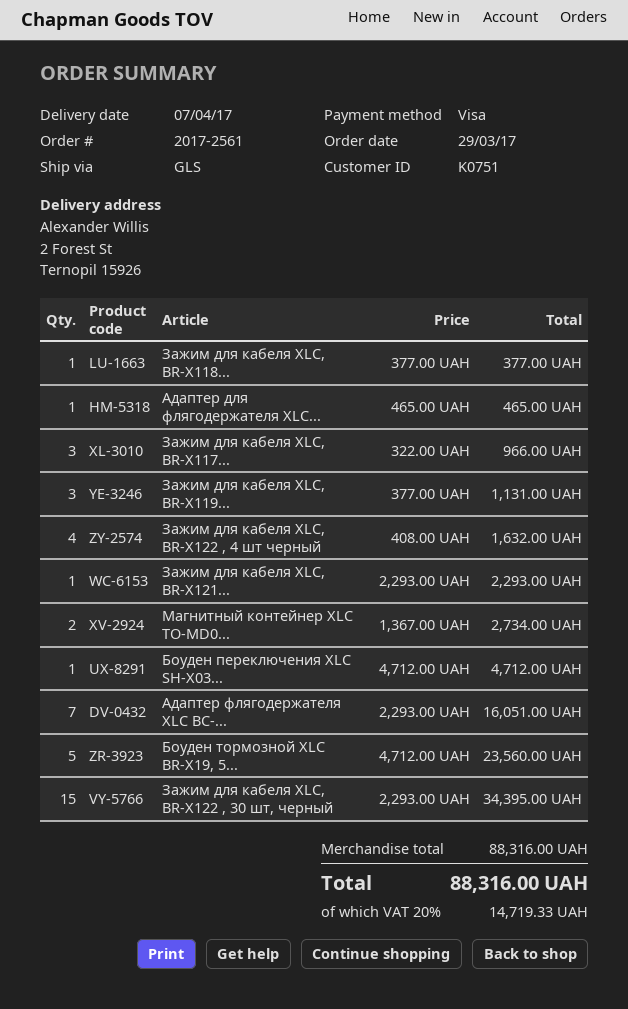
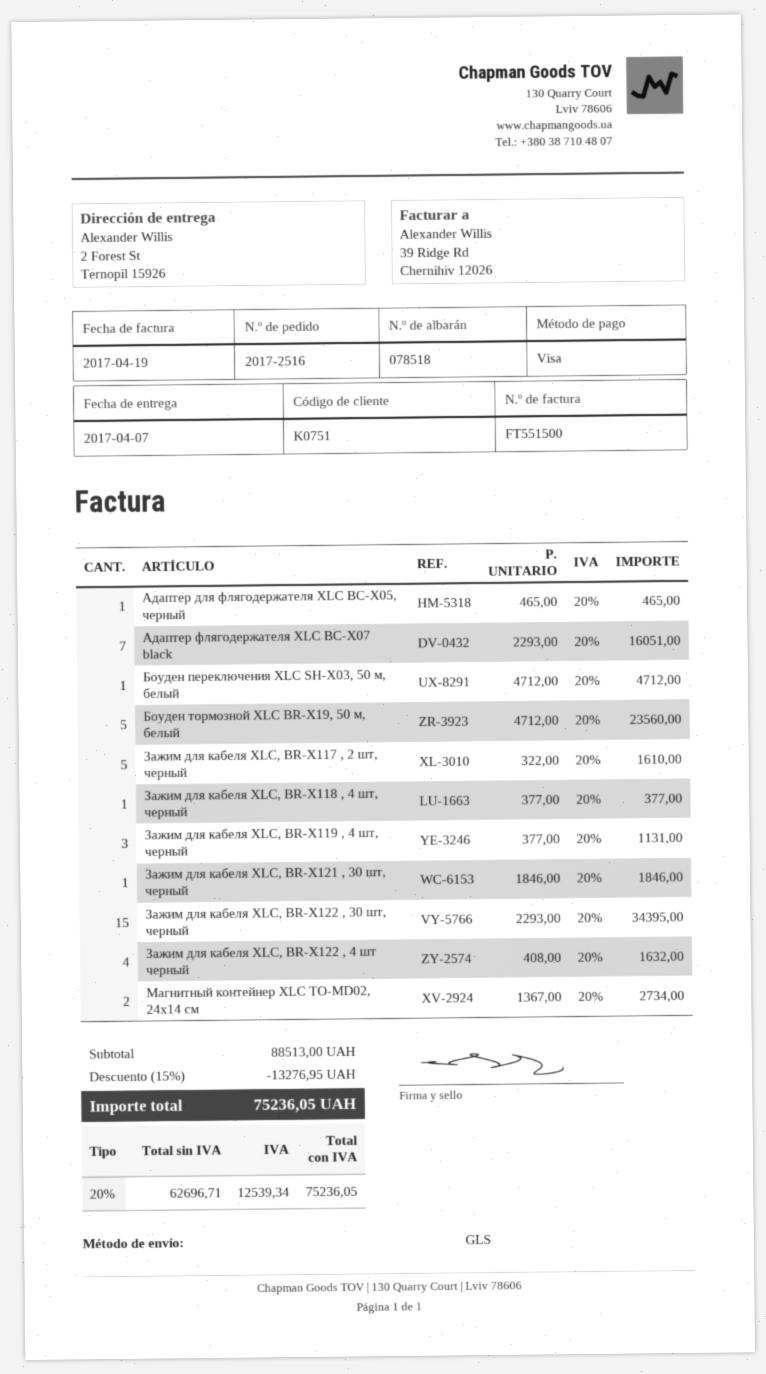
order number: 2017-2561 -> 2017-2516
Зажим для кабеля XLC, BR-X117...: 3 x 322.00 = 966.00 -> 5 x 322.00 = 1610.00
Зажим для кабеля XLC, BR-X121...: 1 x 2293.00 = 2293.00 -> 1 x 1846.00 = 1846.00
subtotal: 88316.00 -> 88513.00
discount: none -> 15% = 13276.95
tax: 20% = 14719.33 -> 20% = 12539.34
total: 88316.00 -> 75236.05

